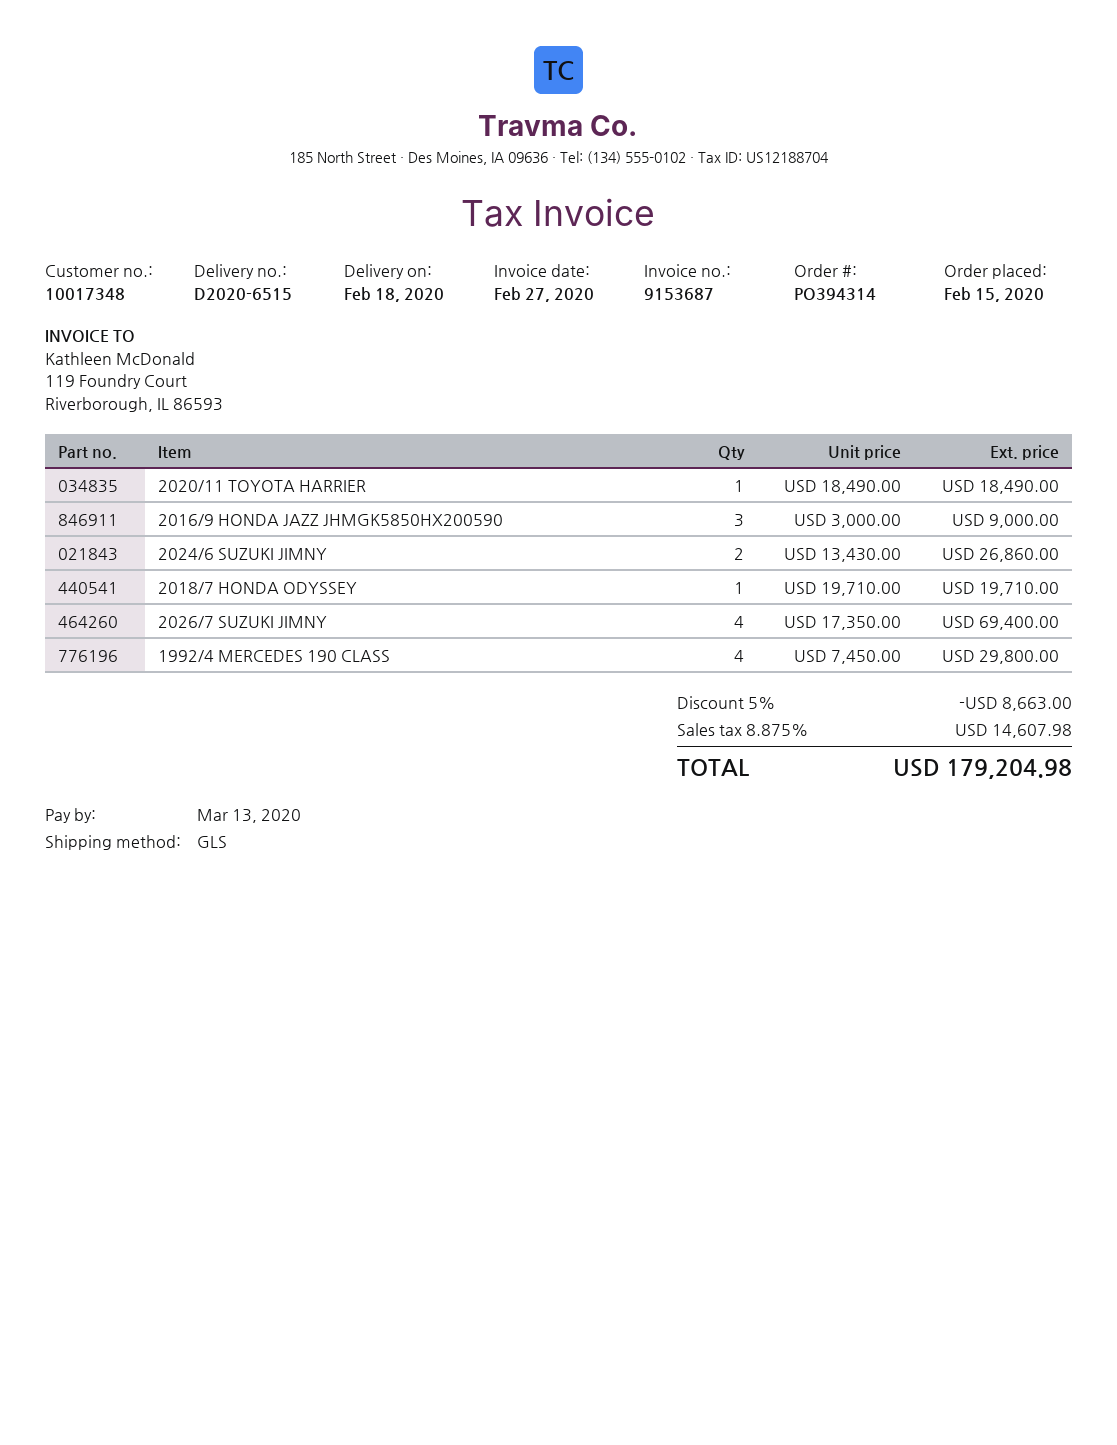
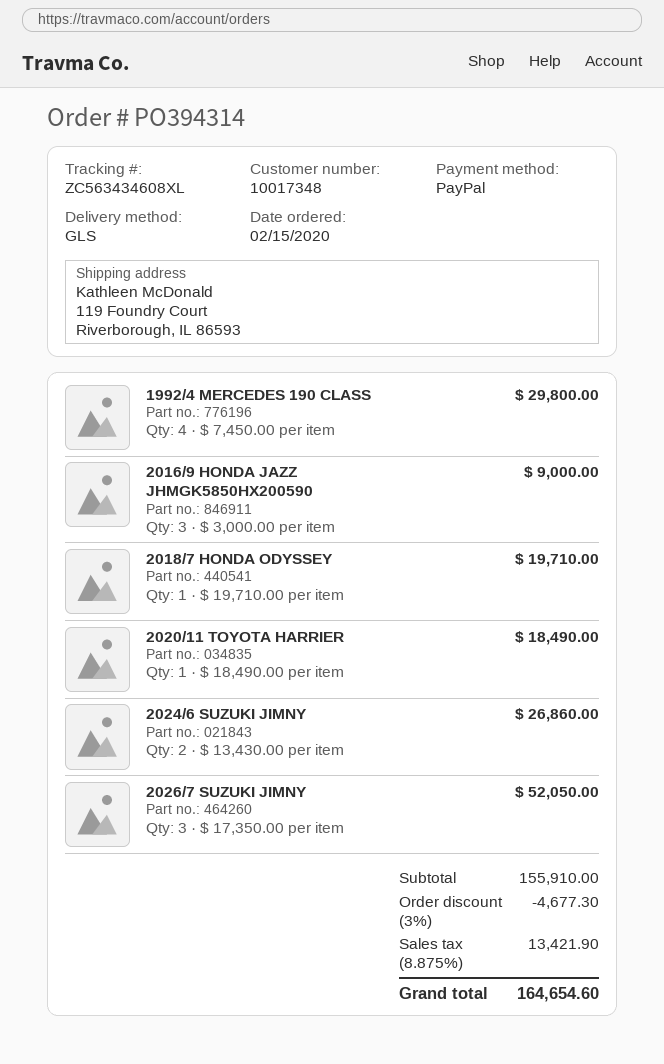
2026/7 SUZUKI JIMNY: 4 x 17350.00 = 69400.00 -> 3 x 17350.00 = 52050.00
discount: 5% = 8663.00 -> 3% = 4677.30
tax: 8.875% = 14607.98 -> 8.875% = 13421.90
total: 179204.98 -> 164654.60

